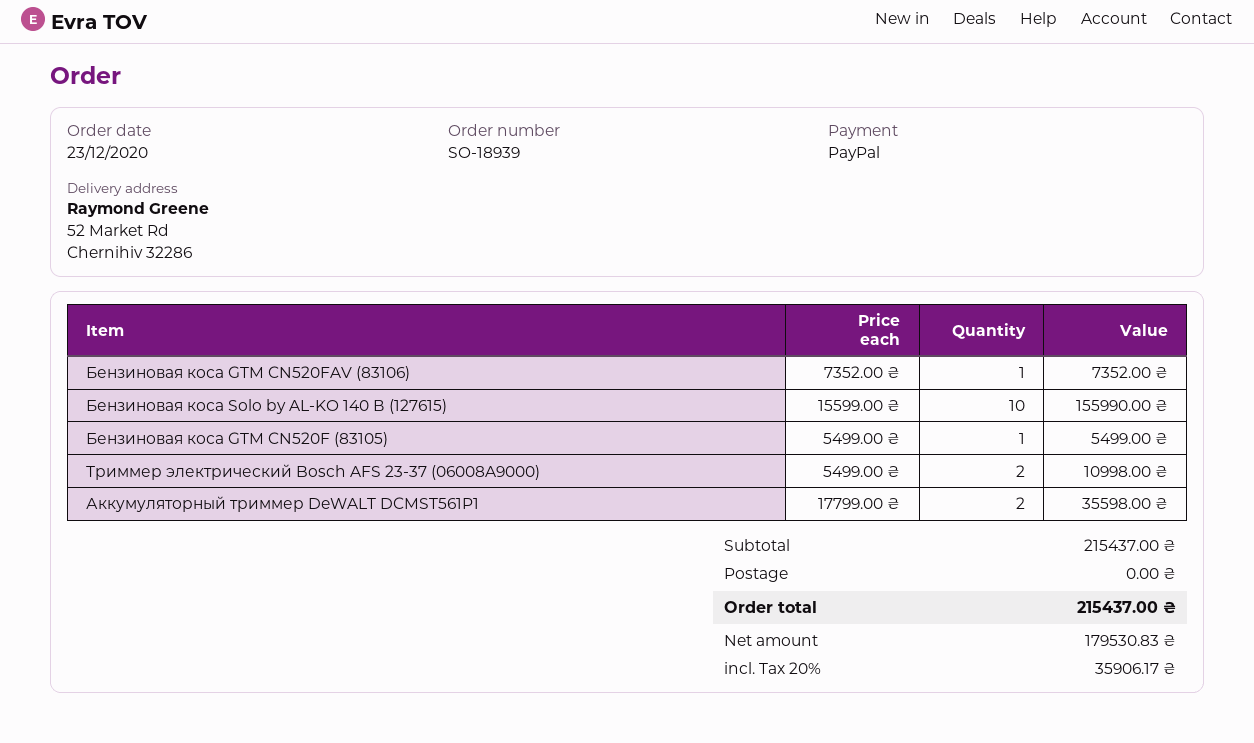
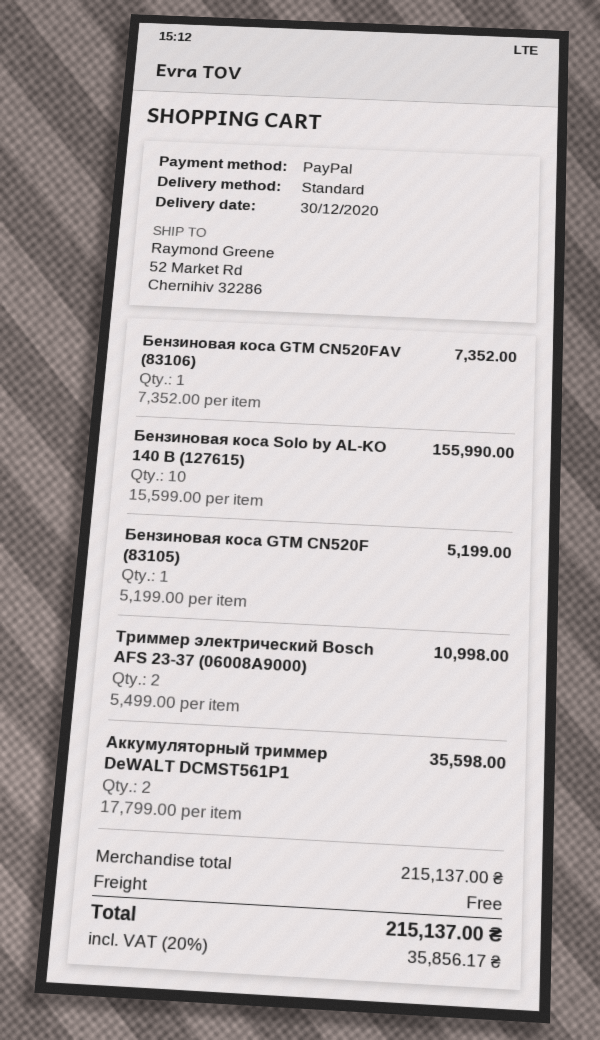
Бензиновая коса GTM CN520F (83105): 1 x 5499.00 = 5499.00 -> 1 x 5199.00 = 5199.00
subtotal: 215437.00 -> 215137.00
tax: 20% = 35906.17 -> 20% = 35856.17
total: 215437.00 -> 215137.00

